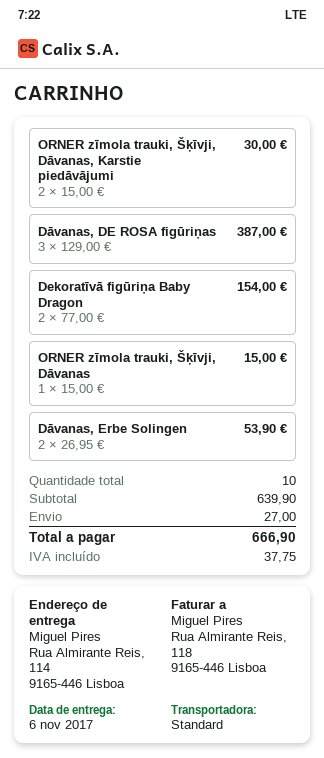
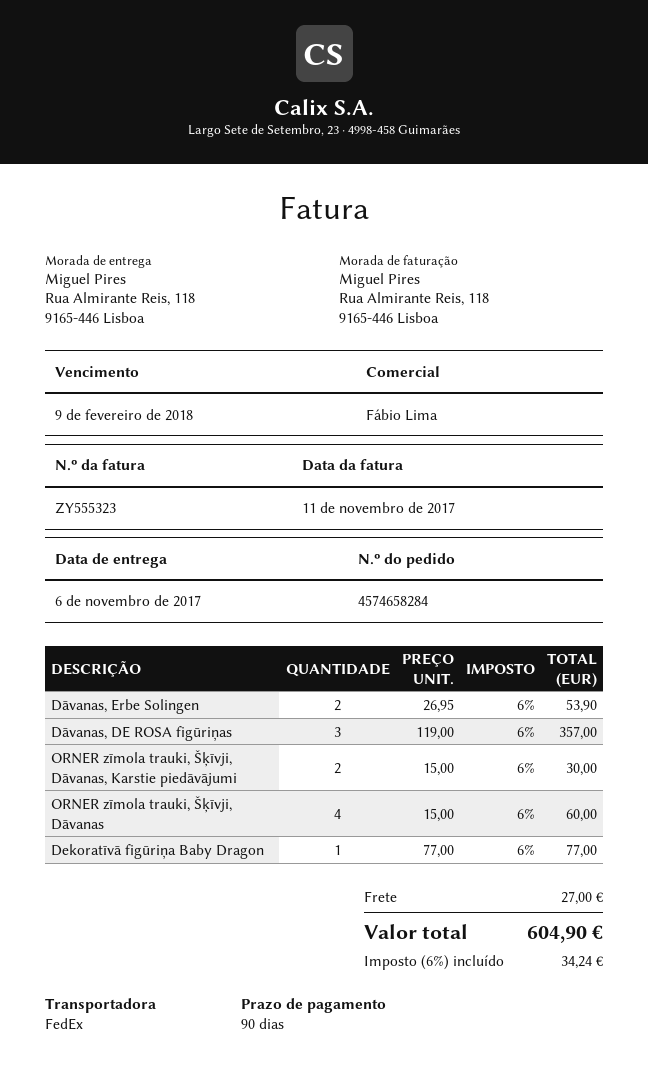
shipping method: standard -> FedEx
ship to: Rua Almirante Reis, 114, 9165-446 Lisboa -> Rua Almirante Reis, 118, 9165-446 Lisboa
Dāvanas, DE ROSA figūriņas: 3 x 129.00 = 387.00 -> 3 x 119.00 = 357.00
Dekoratīvā figūriņa Baby Dragon: 2 x 77.00 = 154.00 -> 1 x 77.00 = 77.00
ORNER zīmola trauki, Šķīvji, Dāvanas: 1 x 15.00 = 15.00 -> 4 x 15.00 = 60.00
tax: 37.75 -> 34.24
total: 666.90 -> 604.90

